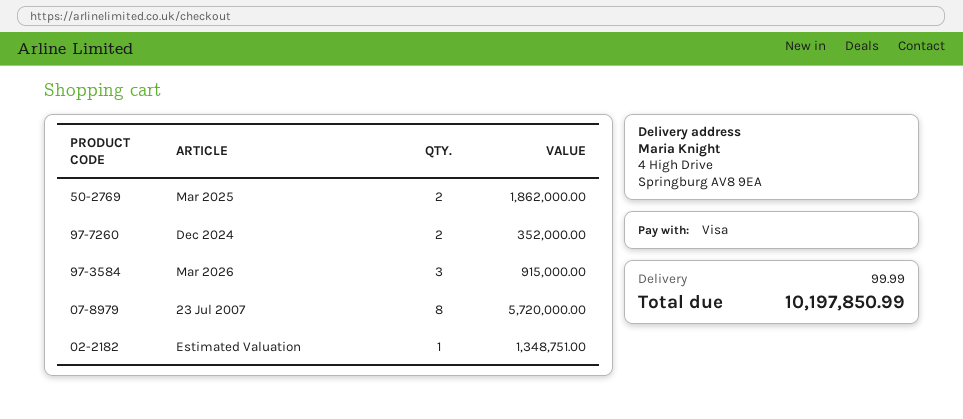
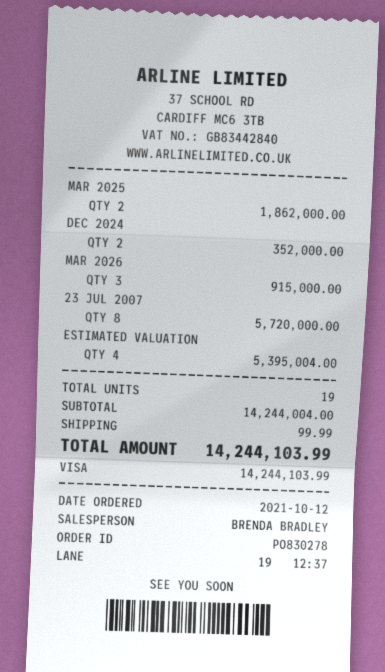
Estimated Valuation: 1 for 1348751.00 -> 4 for 5395004.00
total: 10197850.99 -> 14244103.99

